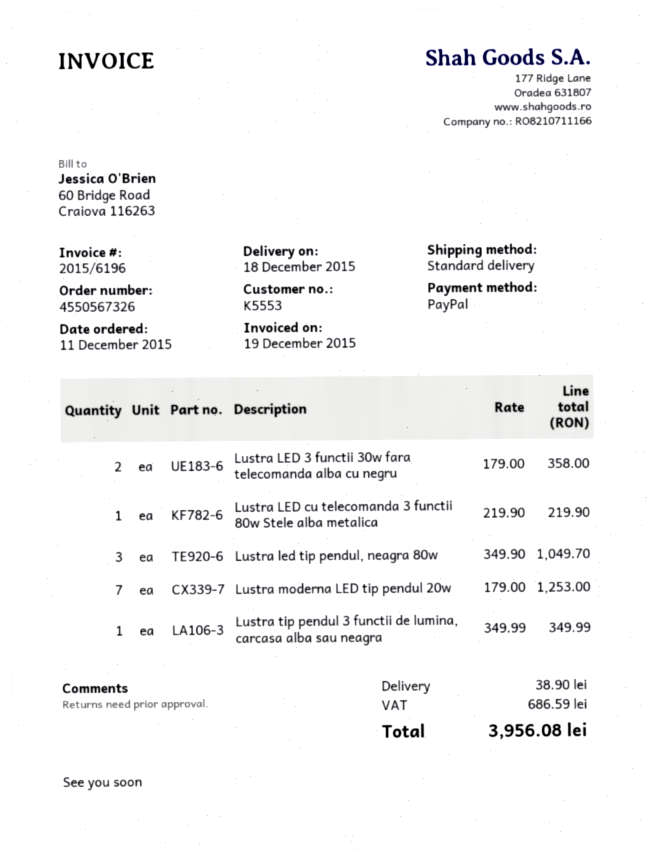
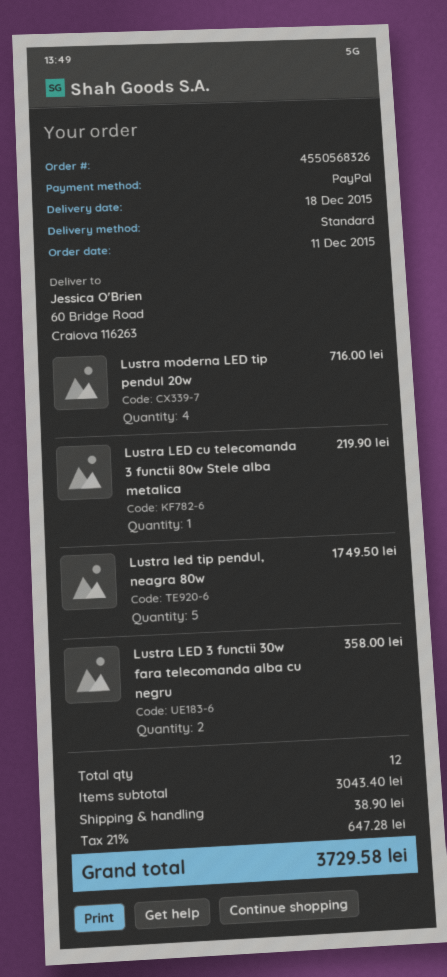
order number: 4550567326 -> 4550568326
Lustra led tip pendul, neagra 80w: 3 for 1049.70 -> 5 for 1749.50
Lustra moderna LED tip pendul 20w: 7 for 1253.00 -> 4 for 716.00
Lustra tip pendul 3 functii de lumina, carcasa alba sau neagra: 1 for 349.99 -> none
tax: 686.59 -> 647.28
total: 3956.08 -> 3729.58

